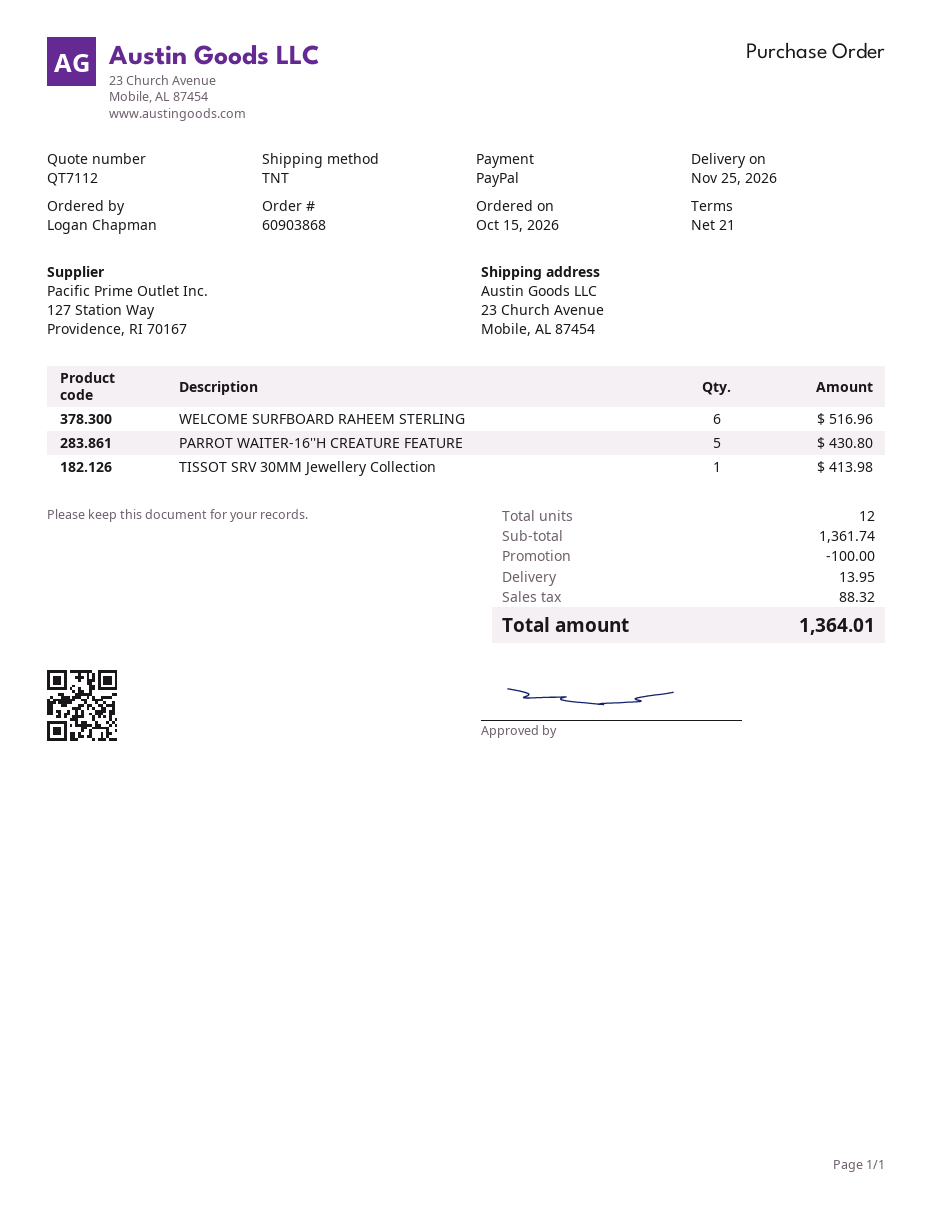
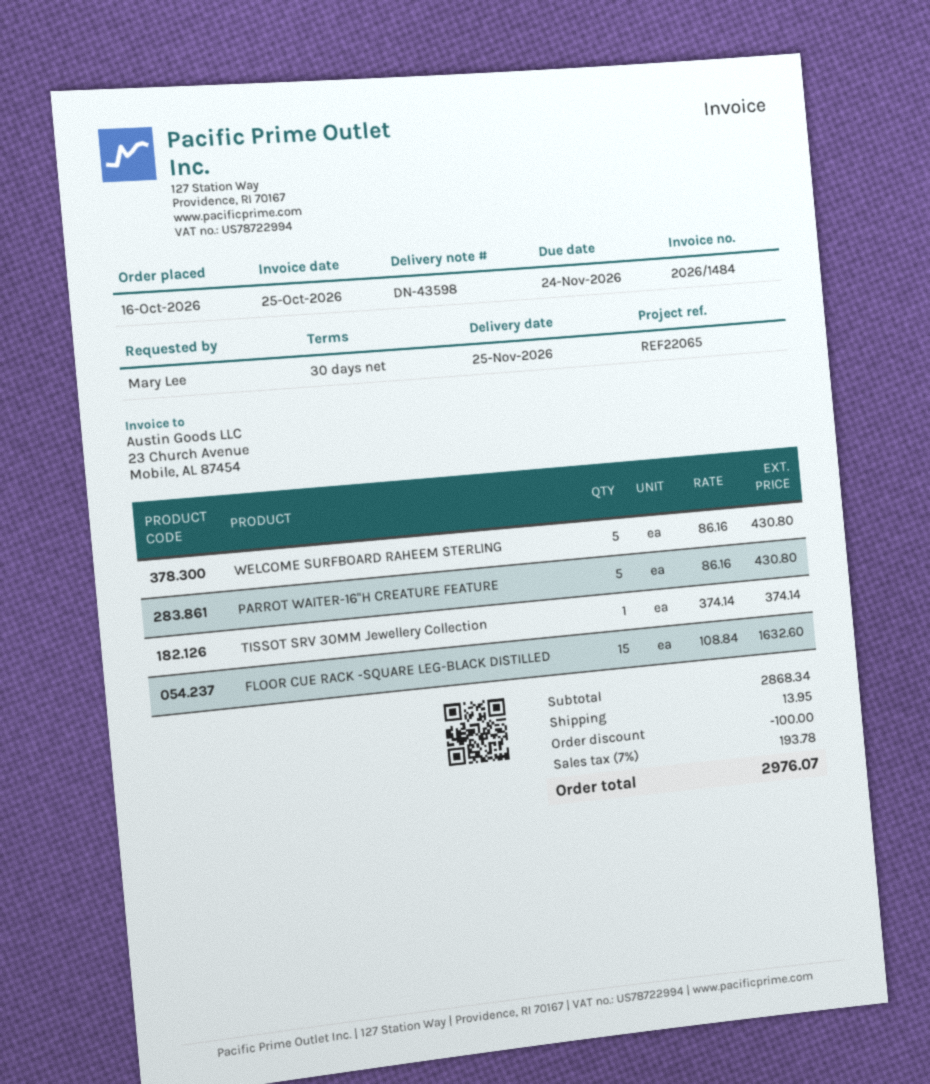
order date: 2026-10-15 -> 2026-10-16
payment terms: 21 days -> 30 days
ordered by: Logan Chapman -> Mary Lee
WELCOME SURFBOARD RAHEEM STERLING: 6 for 516.96 -> 5 for 430.80
TISSOT SRV 30MM Jewellery Collection: 1 for 413.98 -> 1 for 374.14
FLOOR CUE RACK -SQUARE LEG-BLACK DISTILLED: none -> 15 for 1632.60
subtotal: 1361.74 -> 2868.34
tax: 88.32 -> 193.78
total: 1364.01 -> 2976.07

